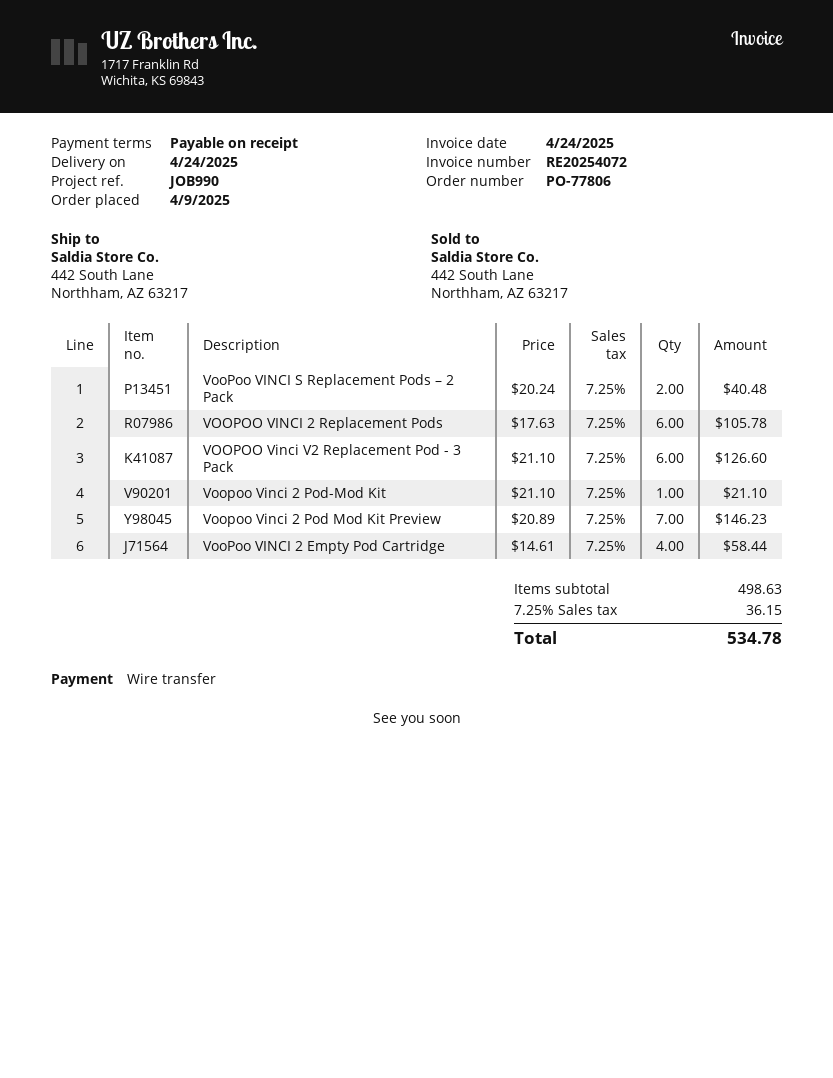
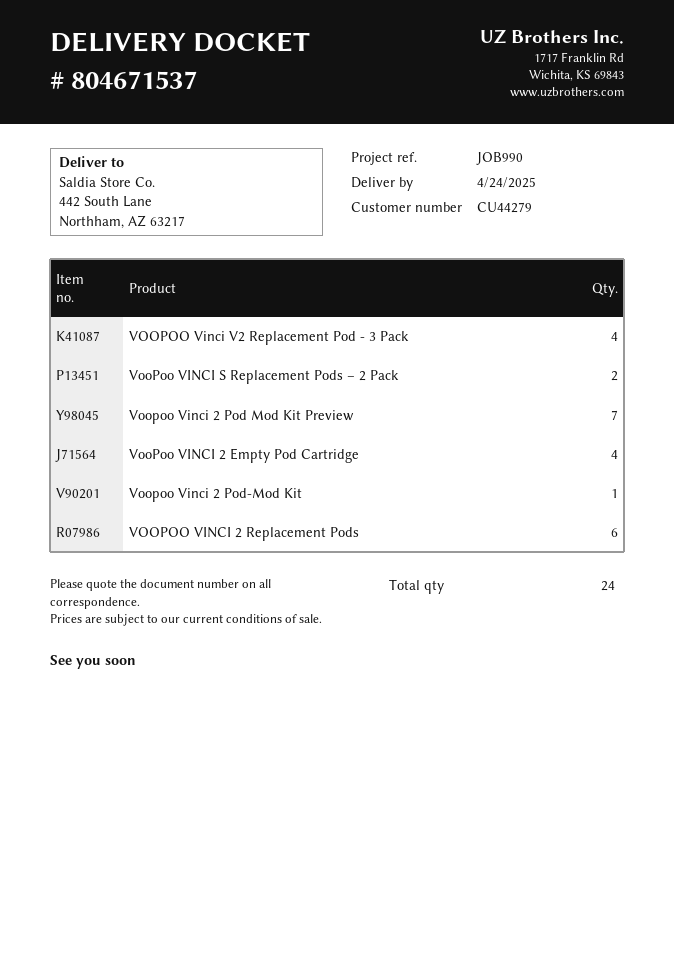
VOOPOO Vinci V2 Replacement Pod - 3 Pack: 6 -> 4

